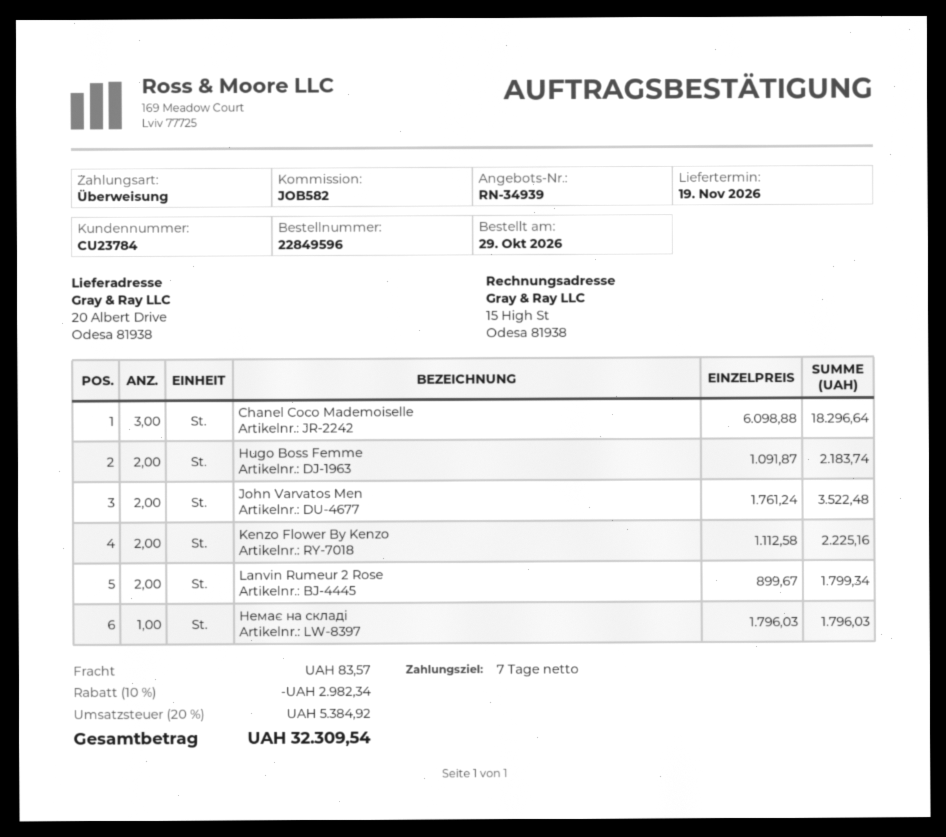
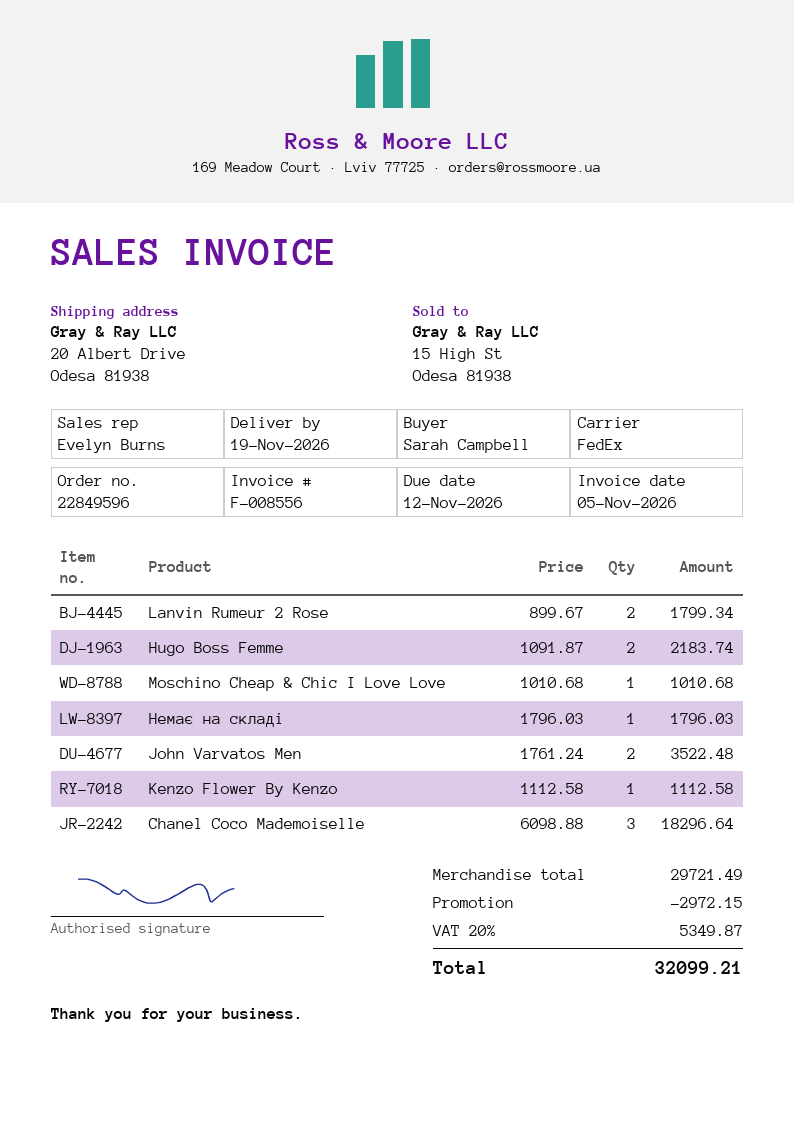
Kenzo Flower By Kenzo: 2 x 1112.58 = 2225.16 -> 1 x 1112.58 = 1112.58
Moschino Cheap & Chic I Love Love: none -> 1 x 1010.68 = 1010.68
discount: 2982.34 -> 2972.15
shipping: 83.57 -> none
tax: 20% = 5384.92 -> 20% = 5349.87
total: 32309.54 -> 32099.21

